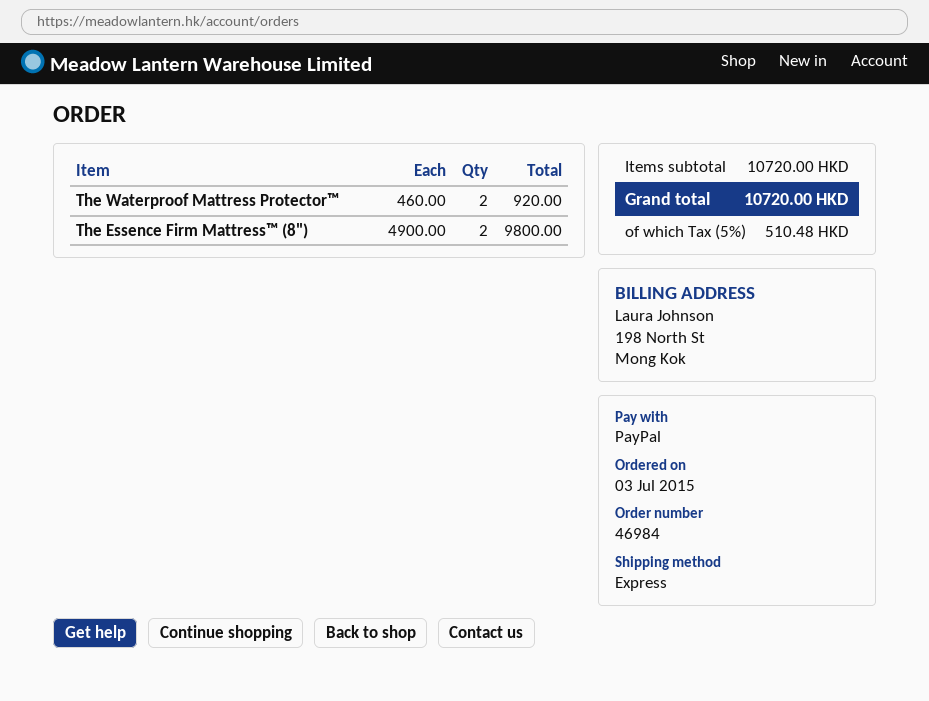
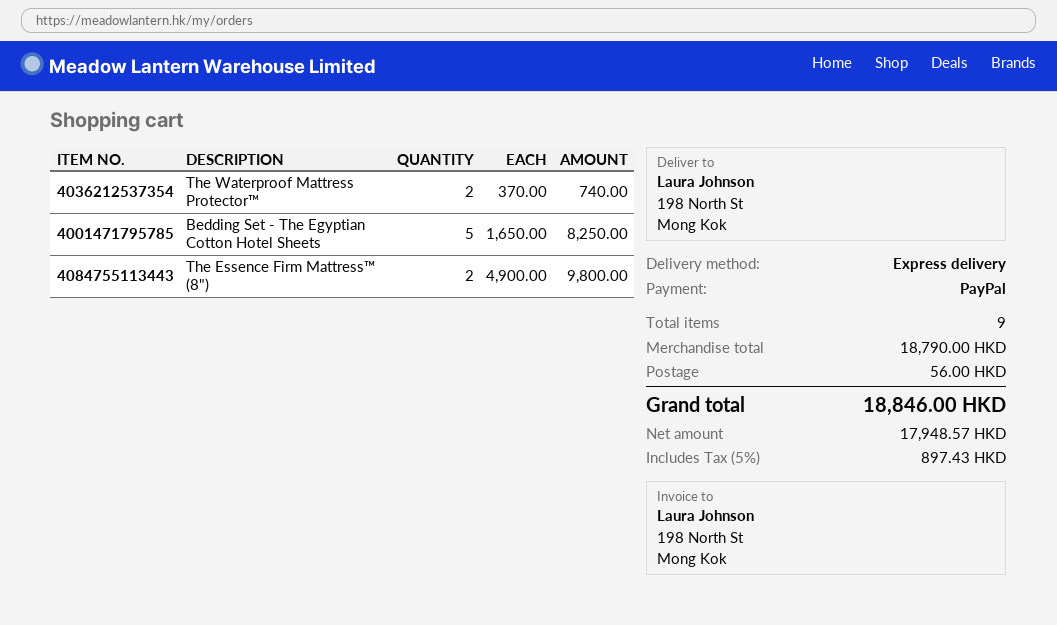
The Waterproof Mattress Protector™: 2 x 460.00 = 920.00 -> 2 x 370.00 = 740.00
Bedding Set - The Egyptian Cotton Hotel Sheets: none -> 5 x 1650.00 = 8250.00
subtotal: 10720.00 -> 18790.00
shipping: none -> 56.00
tax: 5% = 510.48 -> 5% = 897.43
total: 10720.00 -> 18846.00

